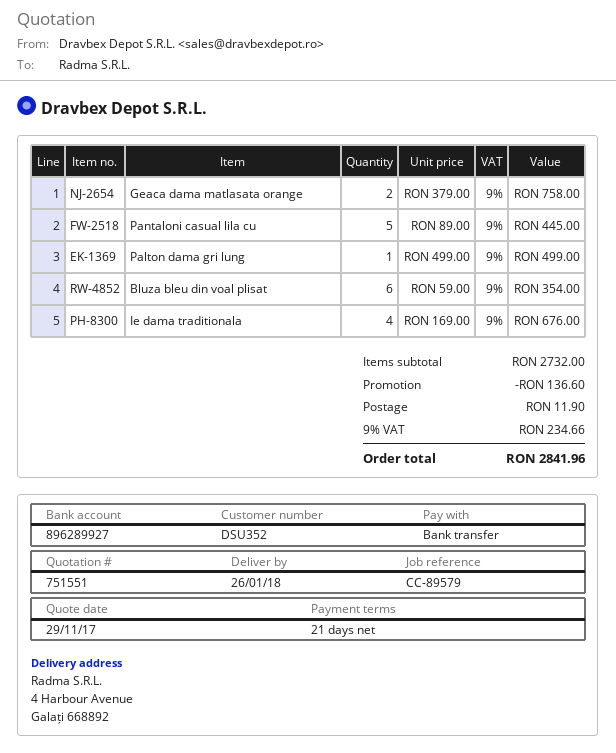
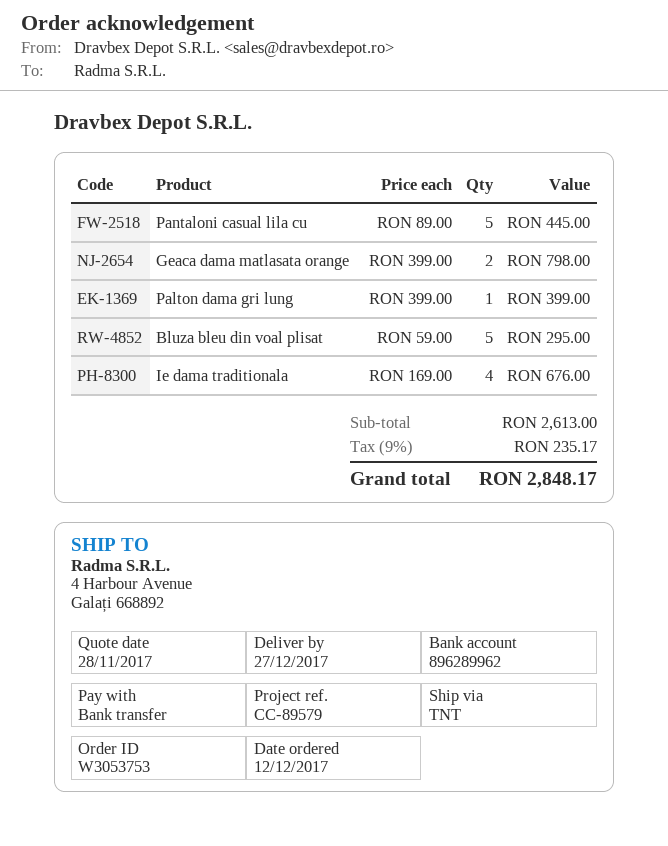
quote date: 2017-11-29 -> 2017-11-28
delivery date: 2018-01-26 -> 2017-12-27
bank account: 896289927 -> 896289962
Geaca dama matlasata orange: 2 x 379.00 = 758.00 -> 2 x 399.00 = 798.00
Palton dama gri lung: 1 x 499.00 = 499.00 -> 1 x 399.00 = 399.00
Bluza bleu din voal plisat: 6 x 59.00 = 354.00 -> 5 x 59.00 = 295.00
subtotal: 2732.00 -> 2613.00
discount: 136.60 -> none
shipping: 11.90 -> none
tax: 9% = 234.66 -> 9% = 235.17
total: 2841.96 -> 2848.17

